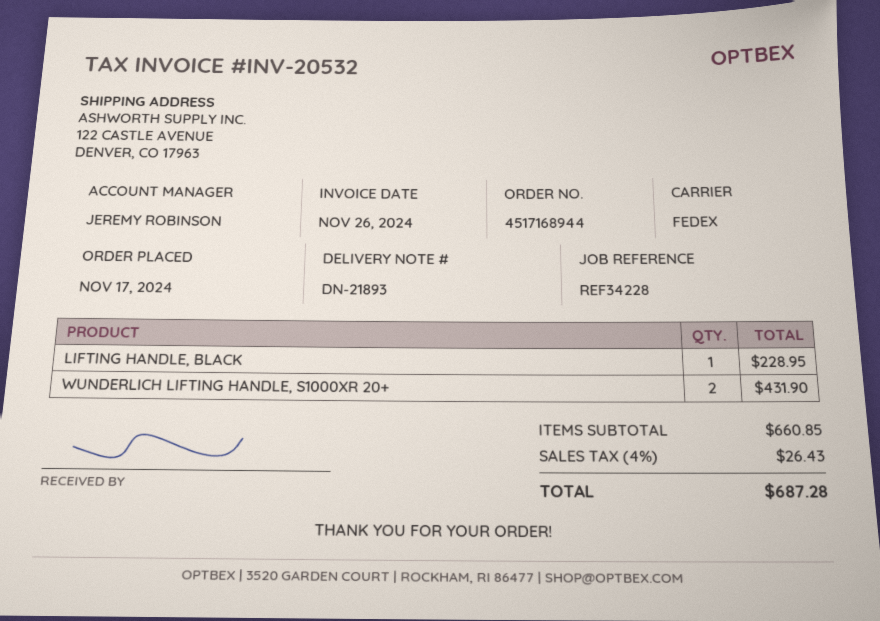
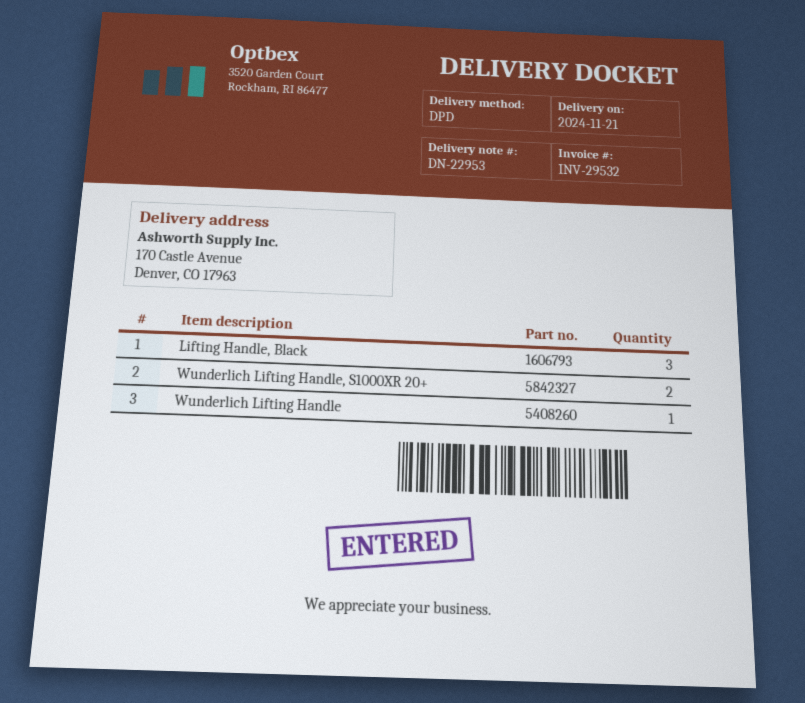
delivery note number: DN-21893 -> DN-22953
invoice number: INV-20532 -> INV-29532
shipping method: FedEx -> DPD
ship to: 122 CASTLE AVENUE, DENVER, CO 17963 -> 170 Castle Avenue, Denver, CO 17963
LIFTING HANDLE, BLACK: 1 -> 3
Wunderlich Lifting Handle: none -> 1

